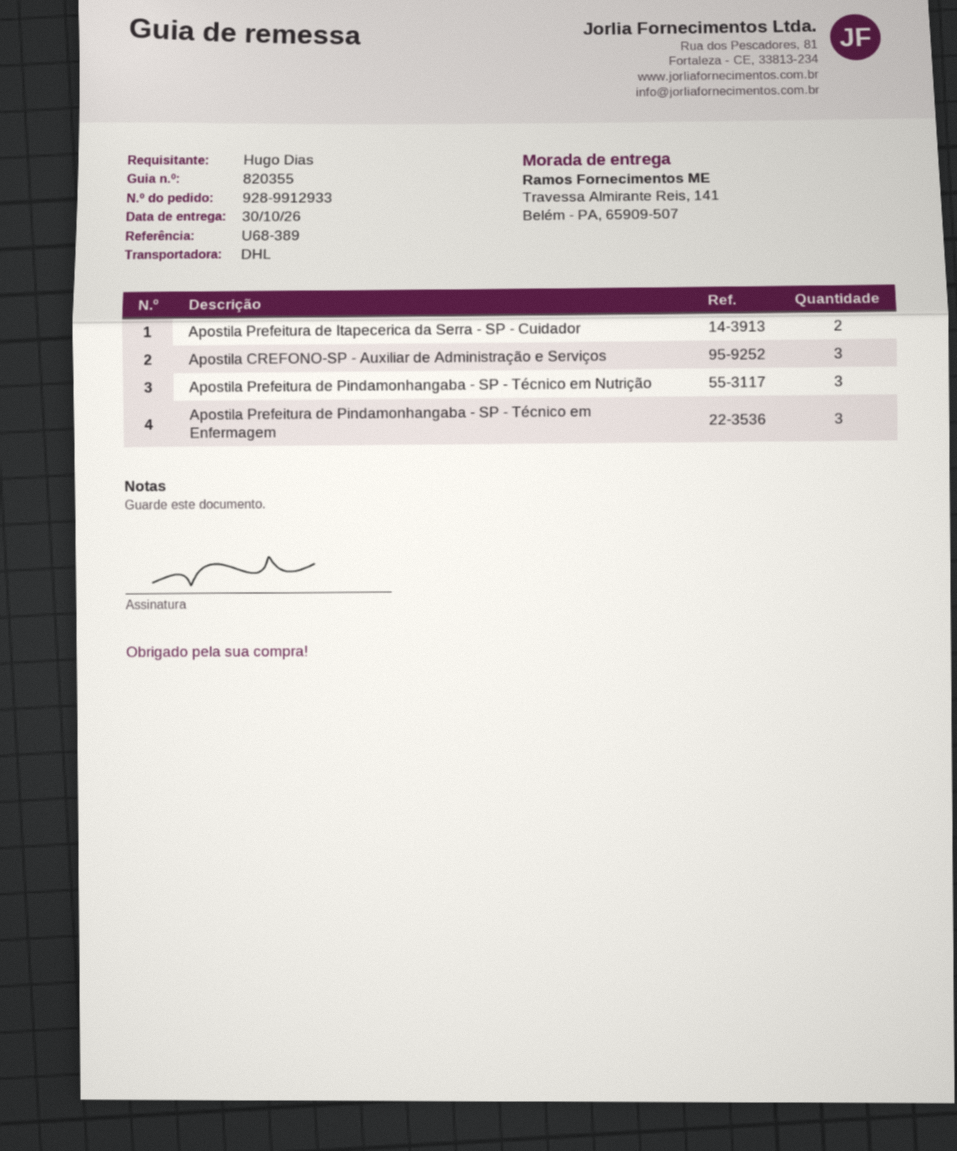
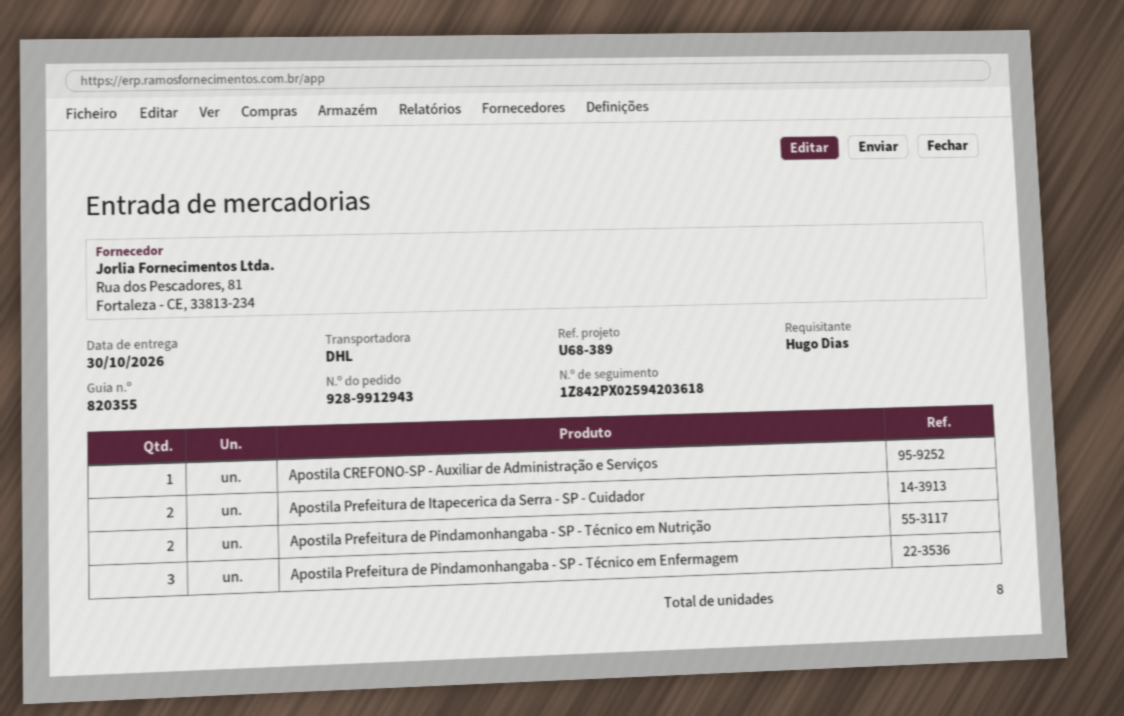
order number: 928-9912933 -> 928-9912943
Apostila CREFONO-SP - Auxiliar de Administração e Serviços: 3 -> 1
Apostila Prefeitura de Pindamonhangaba - SP - Técnico em Nutrição: 3 -> 2

